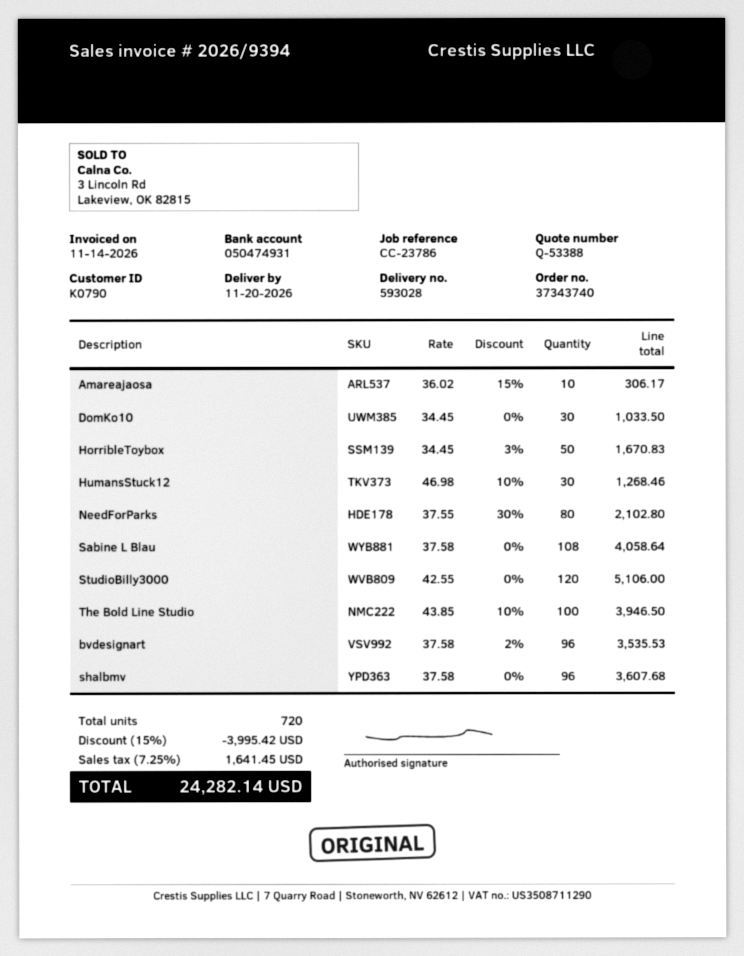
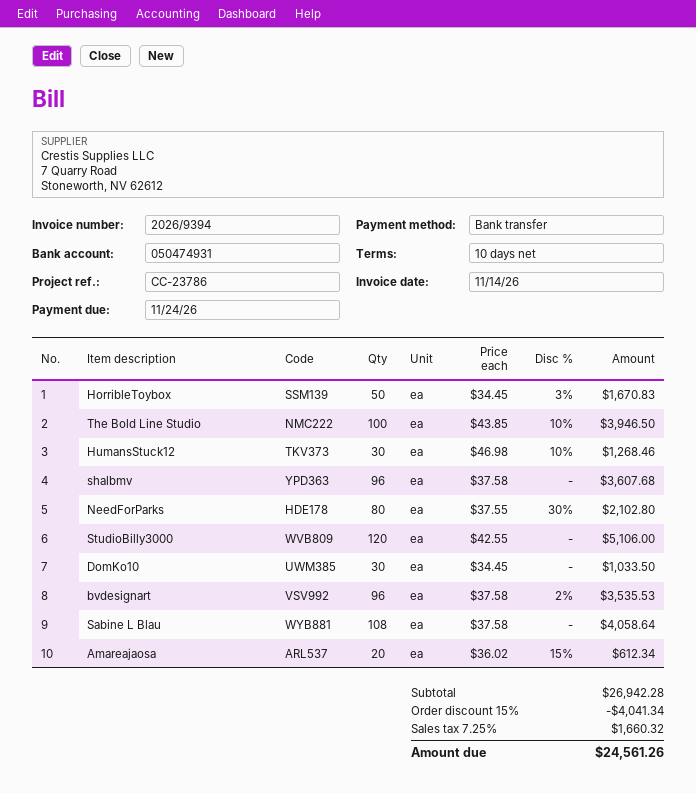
Amareajaosa: 10 x 36.02 - 15% = 306.17 -> 20 x 36.02 - 15% = 612.34
discount: 15% = 3995.42 -> 15% = 4041.34
tax: 7.25% = 1641.45 -> 7.25% = 1660.32
total: 24282.14 -> 24561.26

